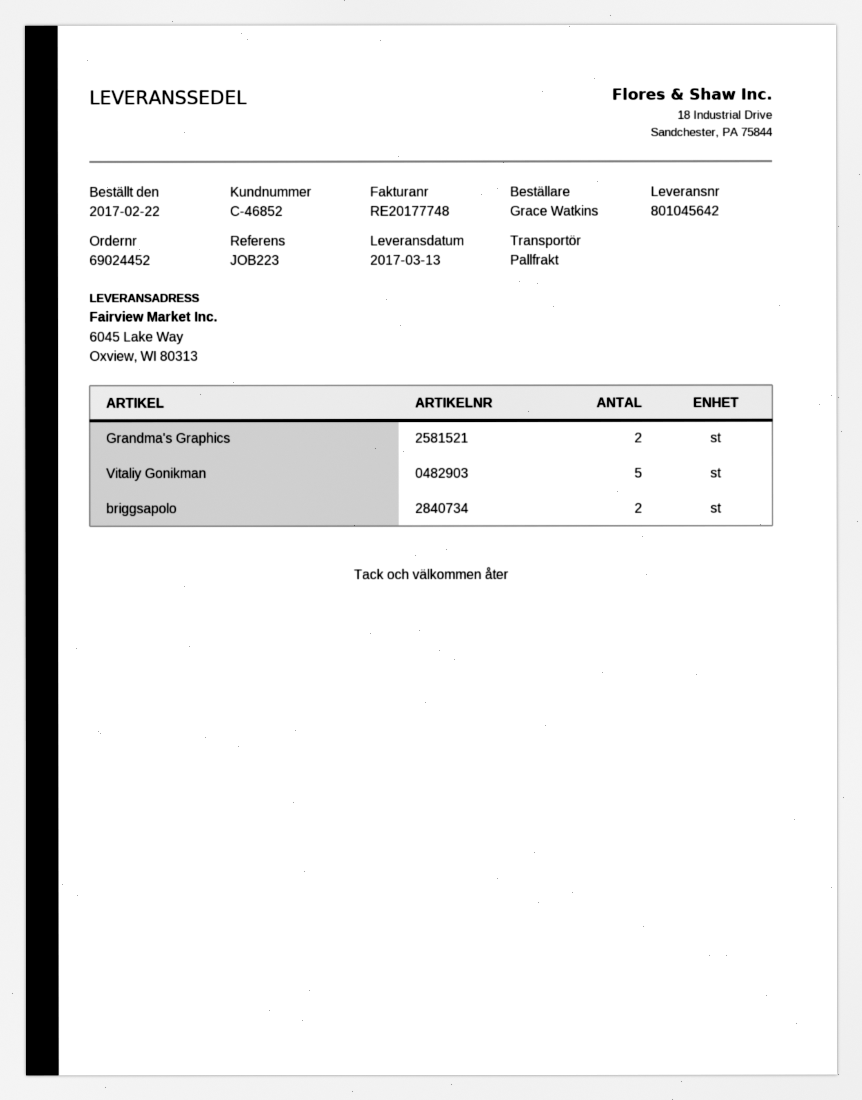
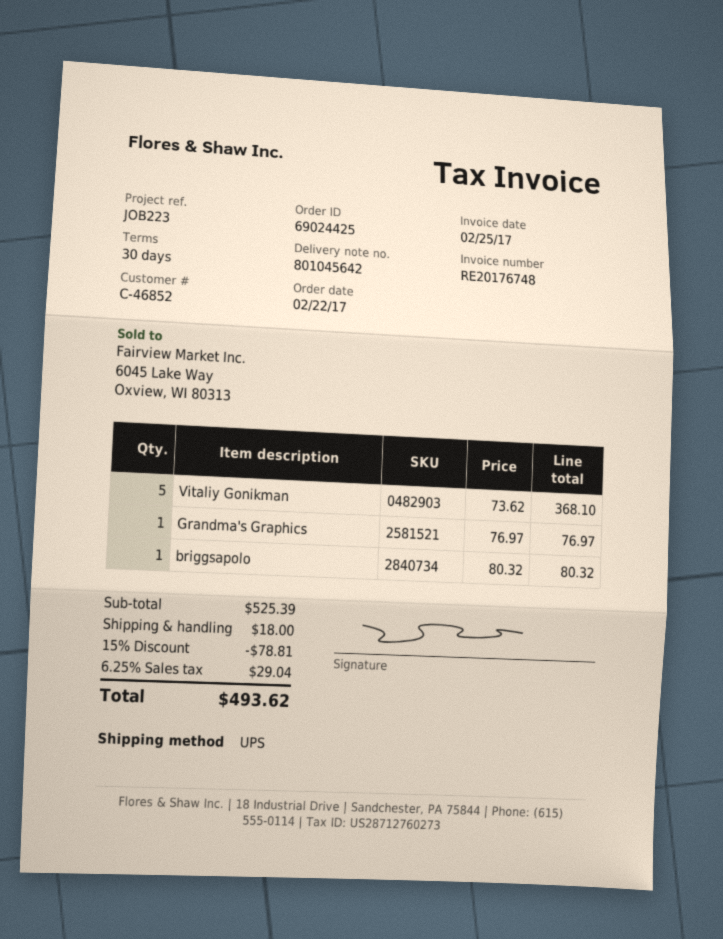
order number: 69024452 -> 69024425
invoice number: RE20177748 -> RE20176748
shipping method: pallet freight -> UPS
Grandma's Graphics: 2 -> 1
briggsapolo: 2 -> 1

